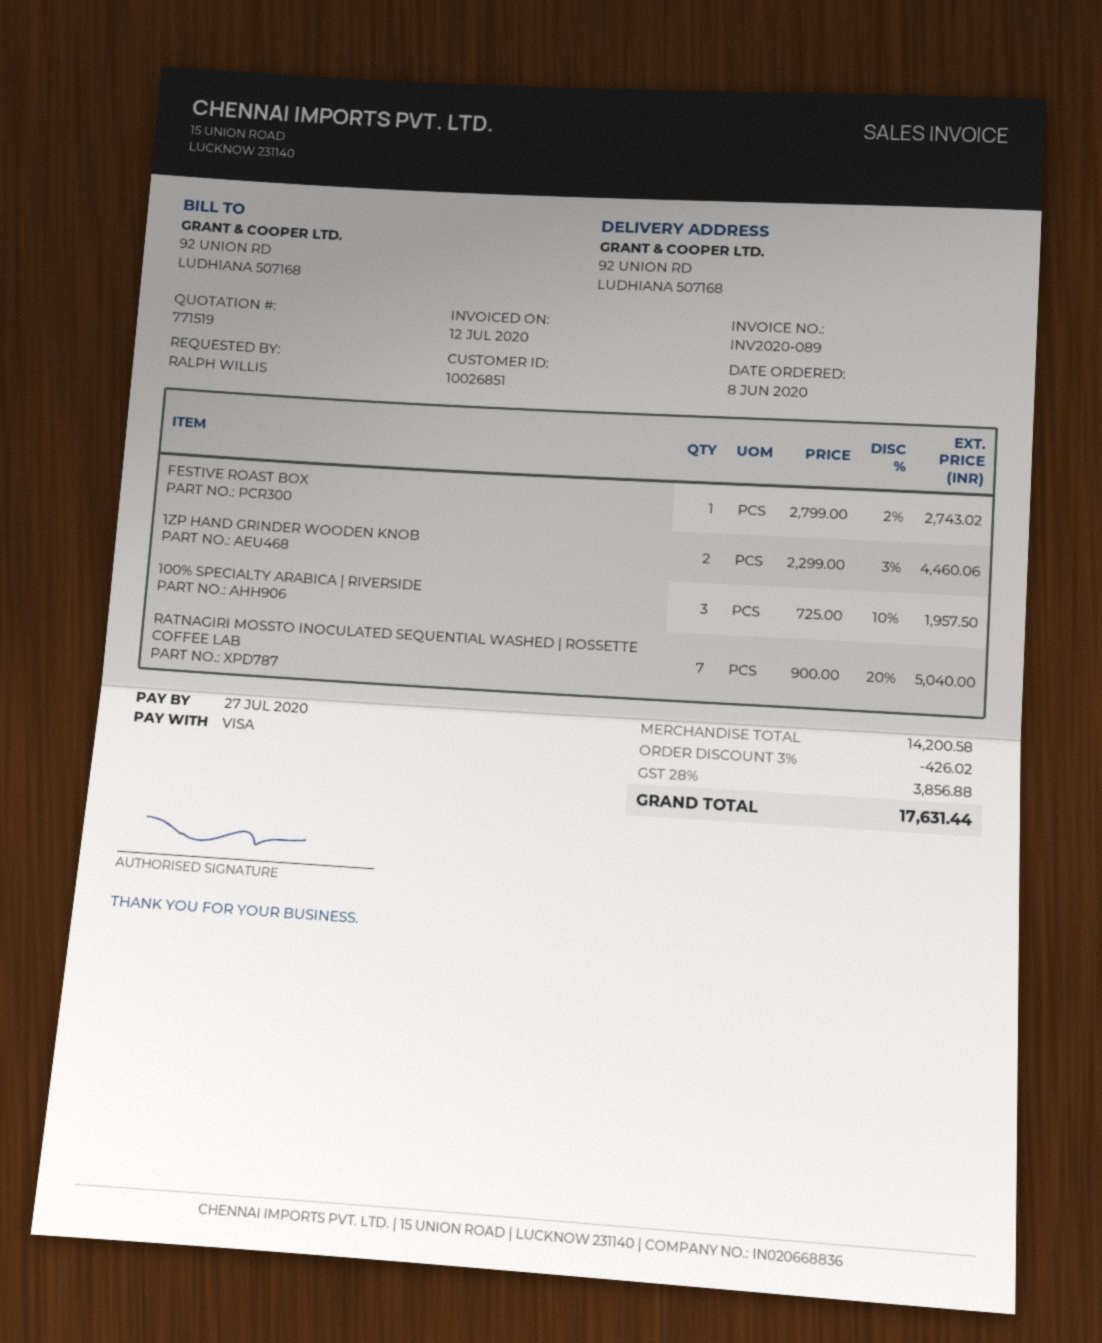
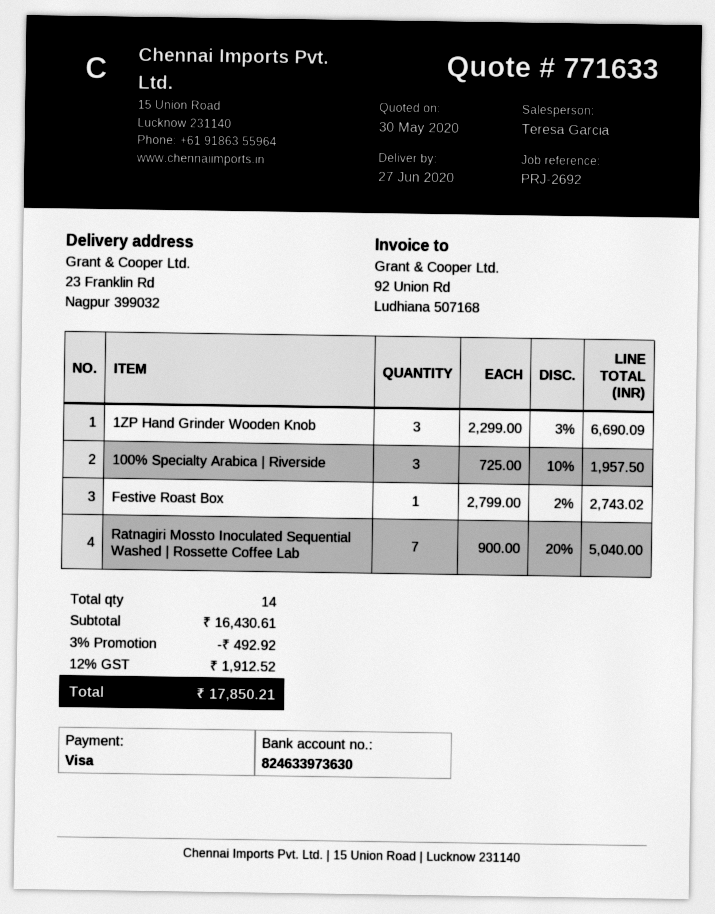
quote number: 771519 -> 771633
ship to: 92 UNION RD, LUDHIANA 507168 -> 23 Franklin Rd, Nagpur 399032
1ZP HAND GRINDER WOODEN KNOB: 2 x 2299.00 - 3% = 4460.06 -> 3 x 2299.00 - 3% = 6690.09
subtotal: 14200.58 -> 16430.61
discount: 3% = 426.02 -> 3% = 492.92
tax: 28% = 3856.88 -> 12% = 1912.52
total: 17631.44 -> 17850.21

